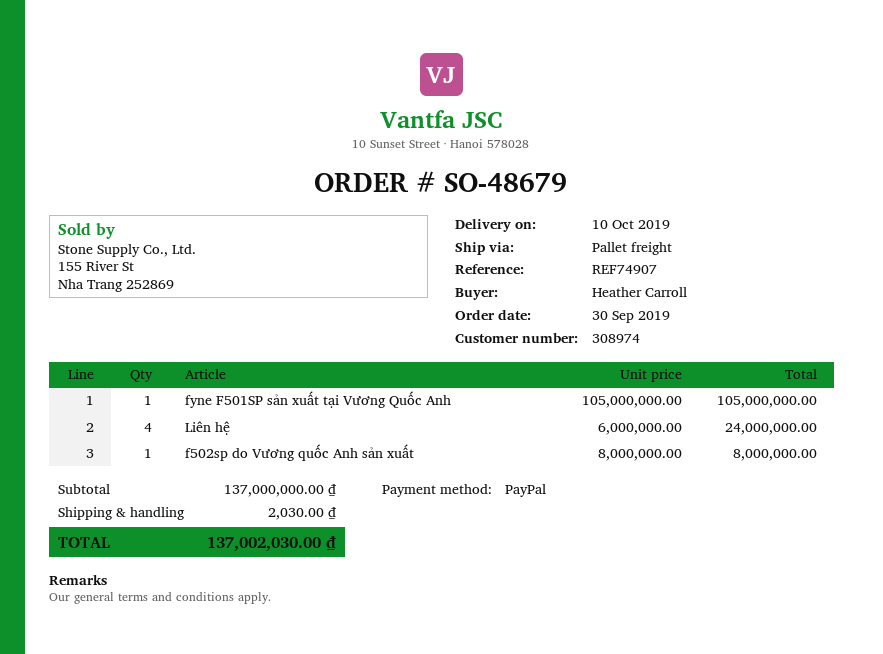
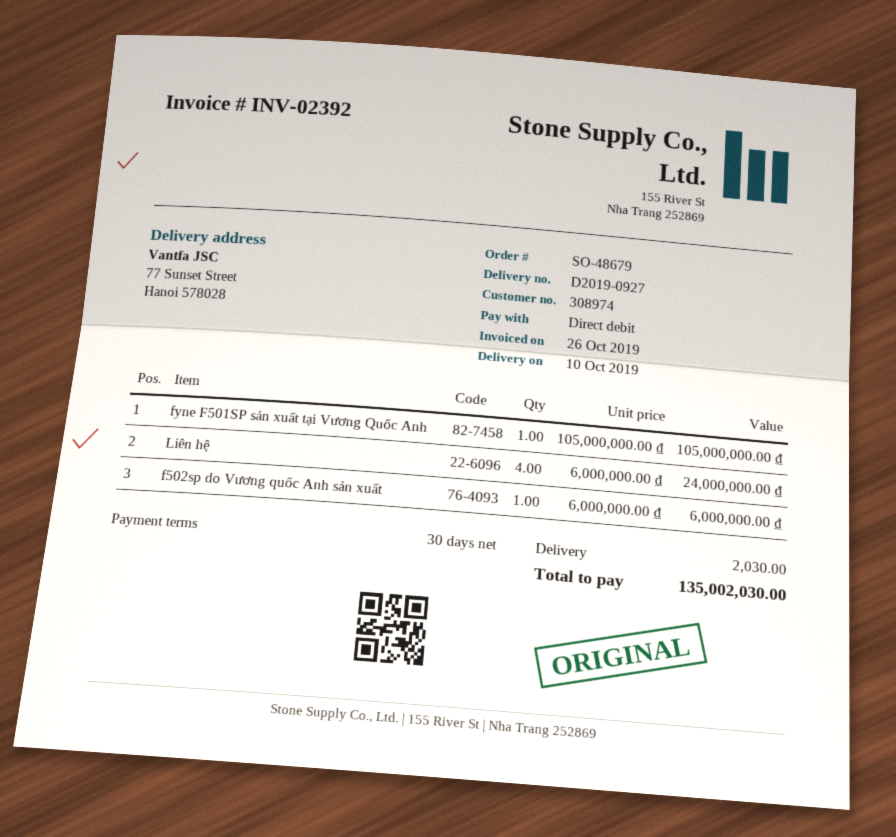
payment method: PayPal -> direct debit
f502sp do Vương quốc Anh sản xuất: 1 x 8000000.00 = 8000000.00 -> 1 x 6000000.00 = 6000000.00
total: 137002030.00 -> 135002030.00

